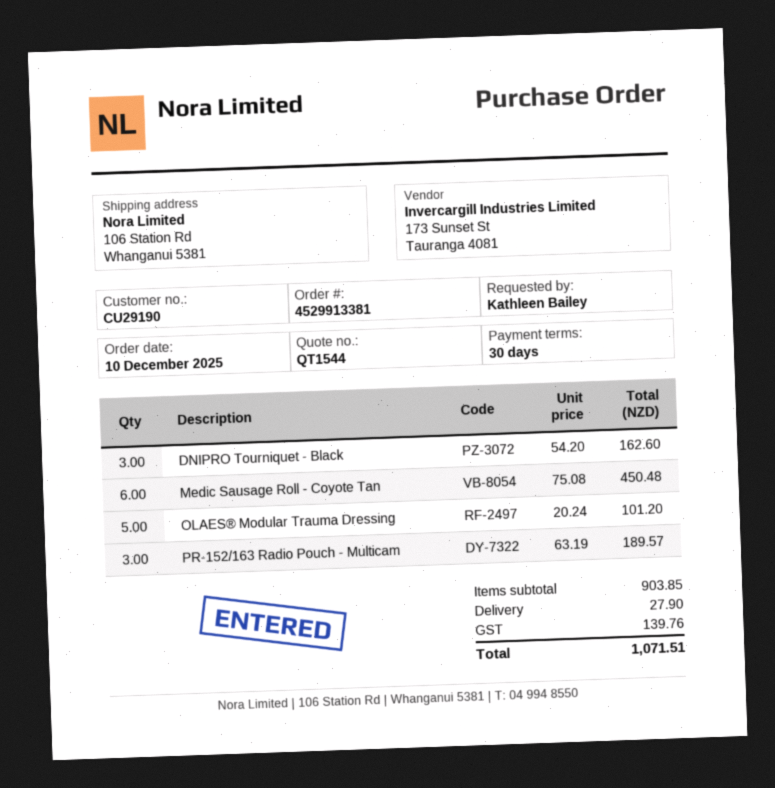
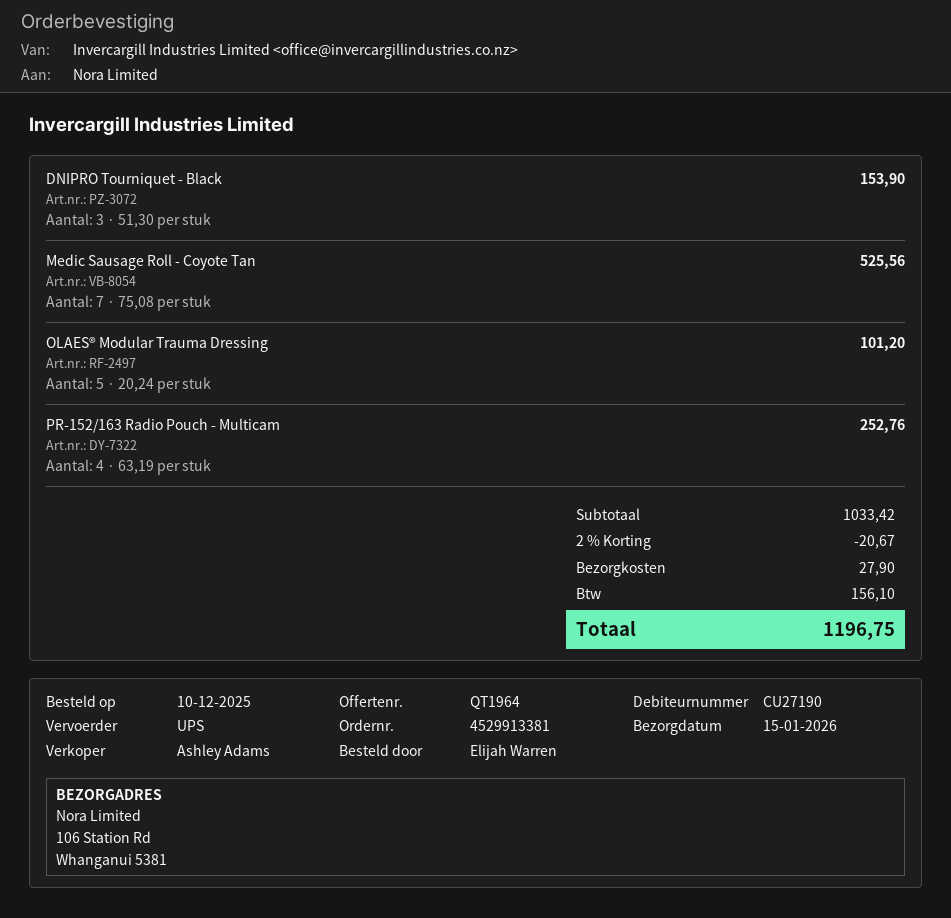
quote number: QT1544 -> QT1964
customer number: CU29190 -> CU27190
ordered by: Kathleen Bailey -> Elijah Warren
DNIPRO Tourniquet - Black: 3 x 54.20 = 162.60 -> 3 x 51.30 = 153.90
Medic Sausage Roll - Coyote Tan: 6 x 75.08 = 450.48 -> 7 x 75.08 = 525.56
PR-152/163 Radio Pouch - Multicam: 3 x 63.19 = 189.57 -> 4 x 63.19 = 252.76
subtotal: 903.85 -> 1033.42
discount: none -> 2% = 20.67
tax: 139.76 -> 156.10
total: 1071.51 -> 1196.75

